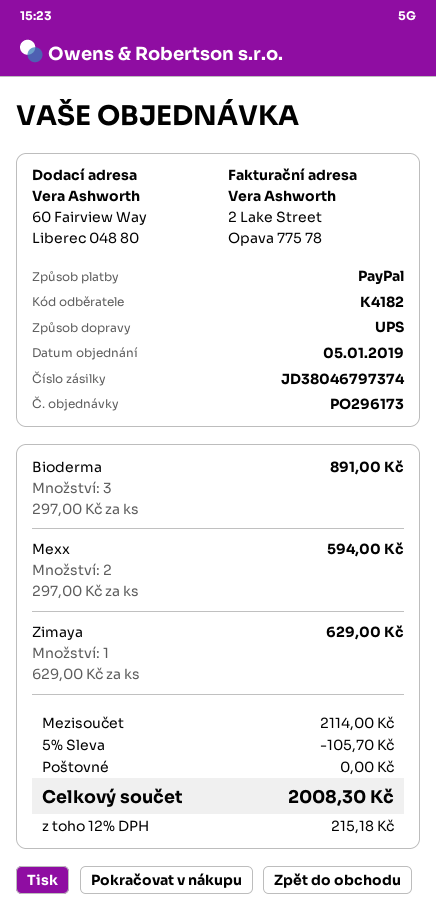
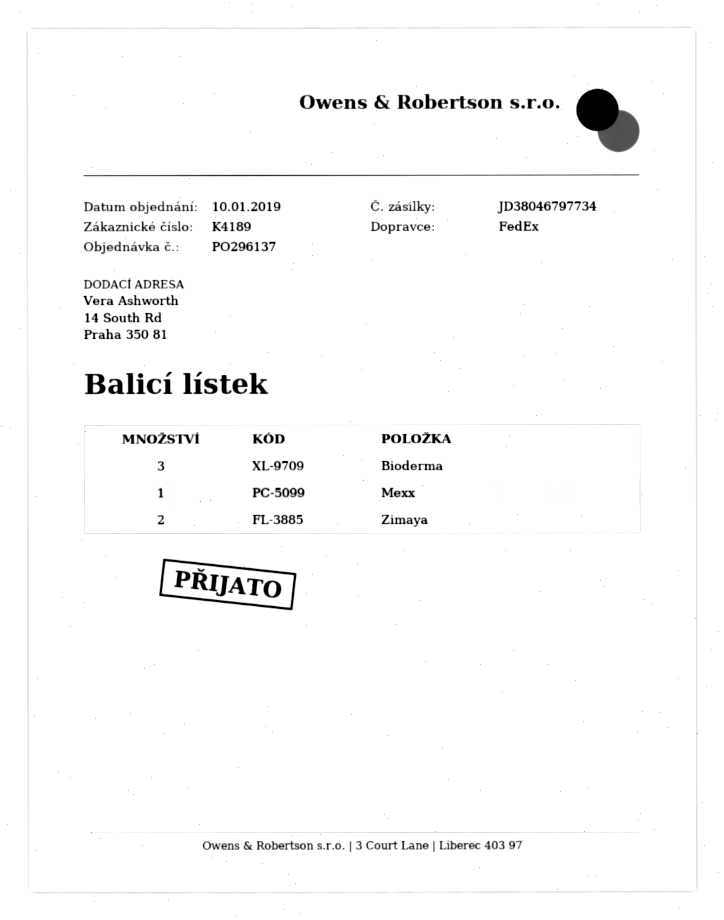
order number: PO296173 -> PO296137
order date: 2019-01-05 -> 2019-01-10
customer number: K4182 -> K4189
shipping method: UPS -> FedEx
tracking number: JD38046797374 -> JD38046797734
ship to: 60 Fairview Way, Liberec 048 80 -> 14 South Rd, Praha 350 81
Mexx: 2 -> 1
Zimaya: 1 -> 2

